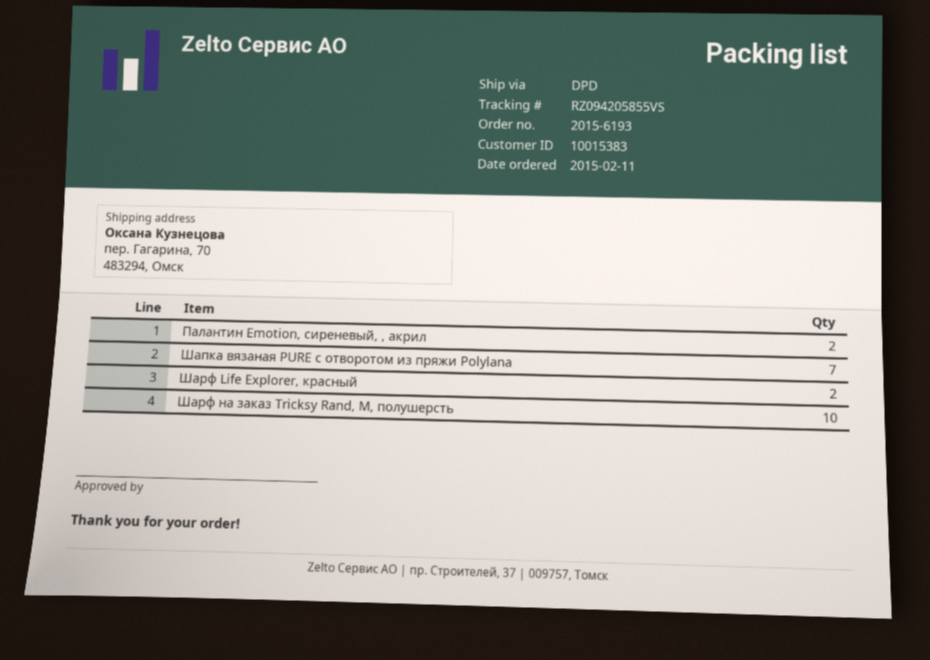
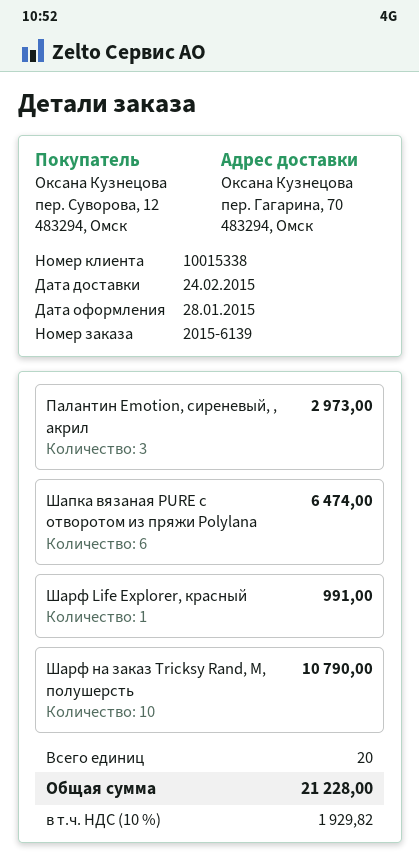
order number: 2015-6193 -> 2015-6139
order date: 2015-02-11 -> 2015-01-28
customer number: 10015383 -> 10015338
Палантин Emotion, сиреневый, , акрил: 2 -> 3
Шапка вязаная PURE с отворотом из пряжи Polylana: 7 -> 6
Шарф Life Explorer, красный: 2 -> 1

